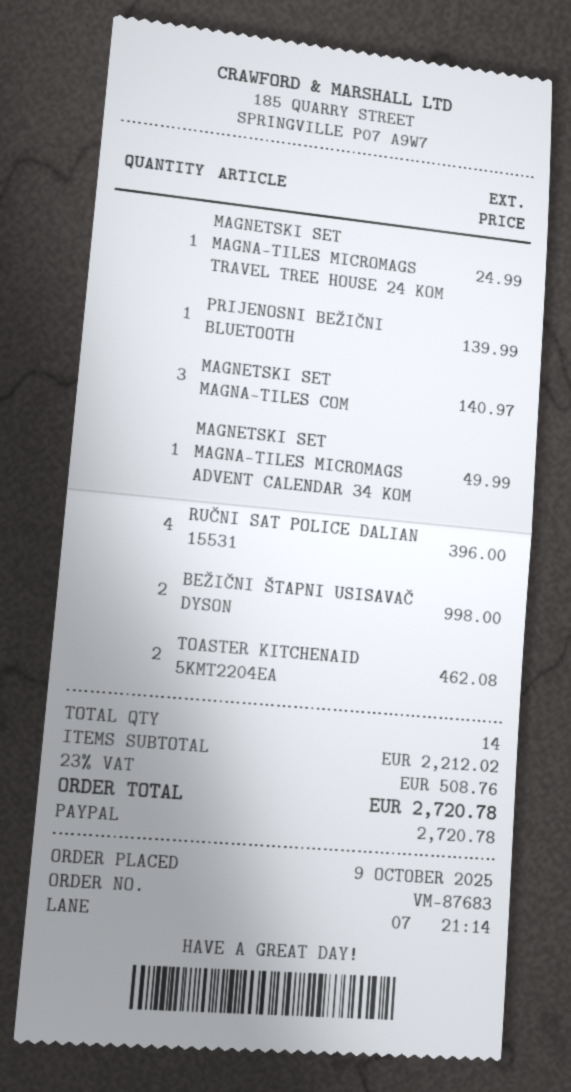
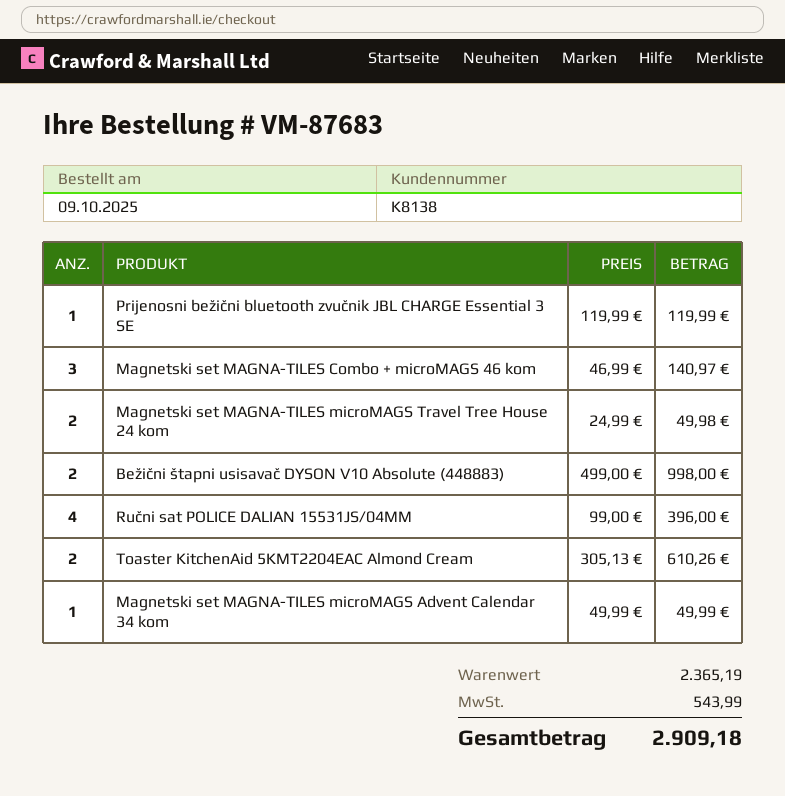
MAGNETSKI SET MAGNA-TILES MICROMAGS TRAVEL TREE HOUSE 24 KOM: 1 for 24.99 -> 2 for 49.98
PRIJENOSNI BEŽIČNI BLUETOOTH: 1 for 139.99 -> 1 for 119.99
TOASTER KITCHENAID 5KMT2204EA: 2 for 462.08 -> 2 for 610.26
subtotal: 2212.02 -> 2365.19
tax: 508.76 -> 543.99
total: 2720.78 -> 2909.18

